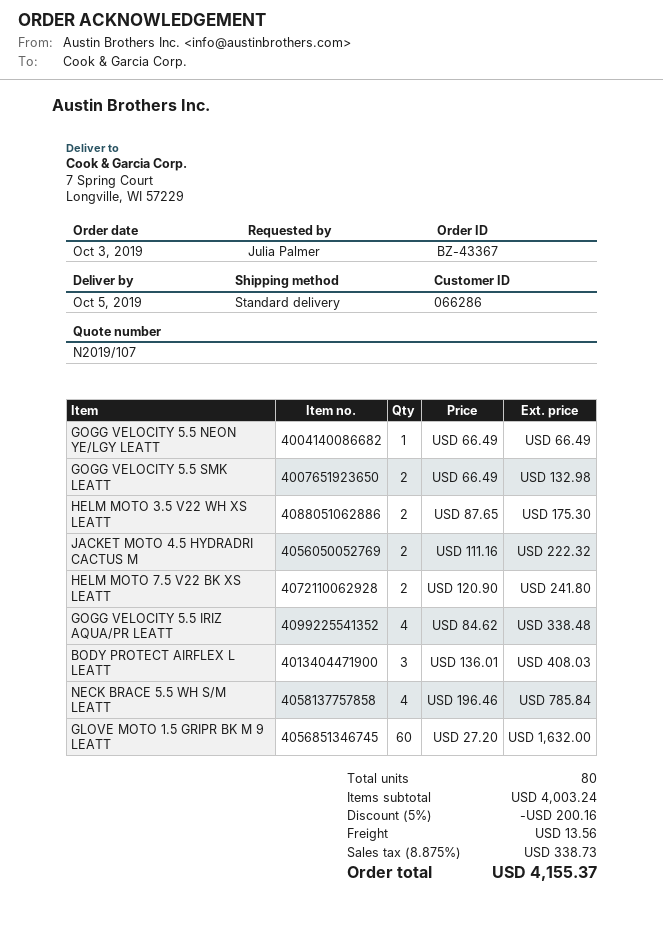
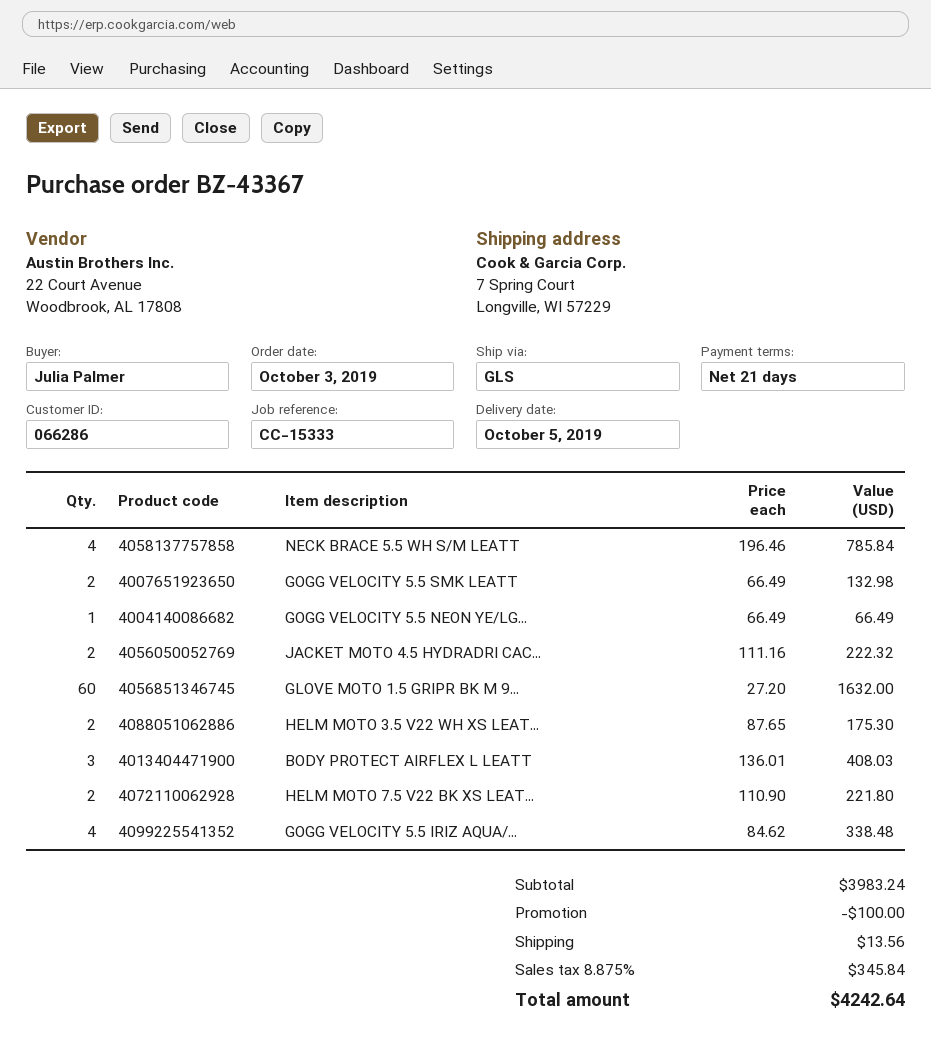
shipping method: standard -> GLS
HELM MOTO 7.5 V22 BK XS LEATT: 2 x 120.90 = 241.80 -> 2 x 110.90 = 221.80
subtotal: 4003.24 -> 3983.24
discount: 200.16 -> 100.00
tax: 8.875% = 338.73 -> 8.875% = 345.84
total: 4155.37 -> 4242.64

